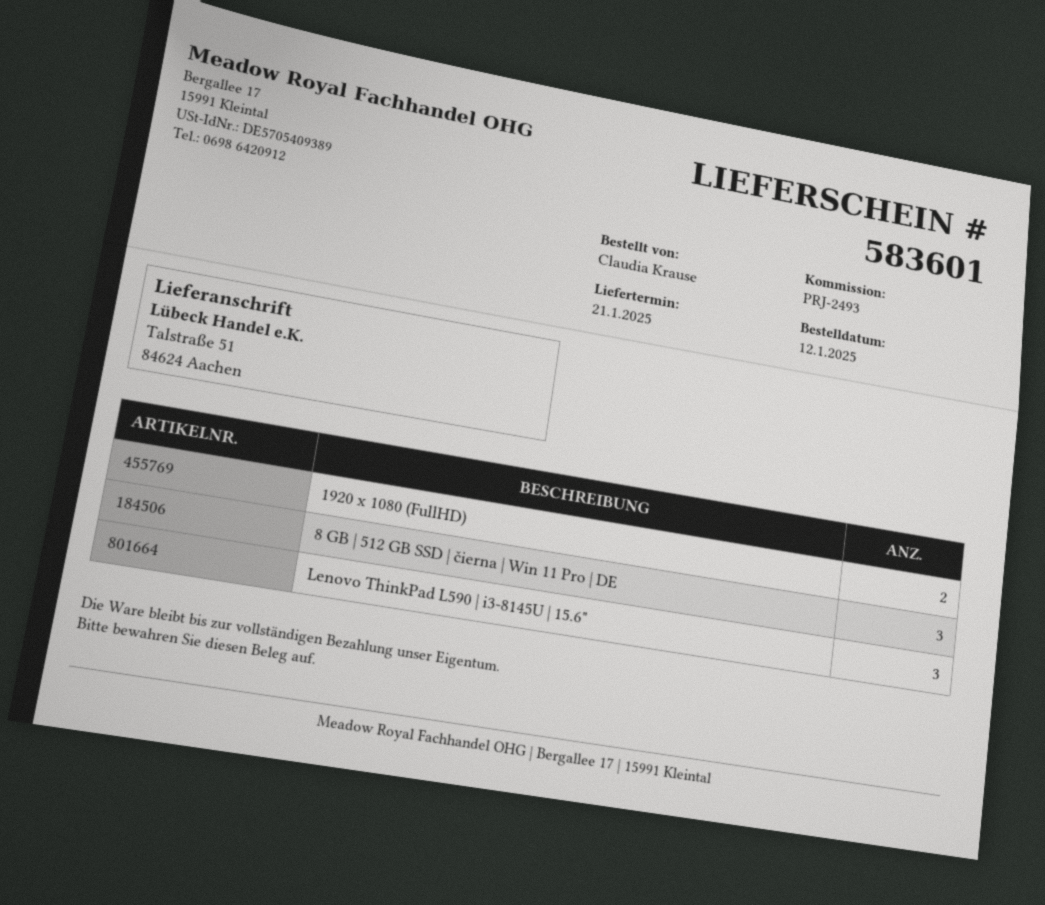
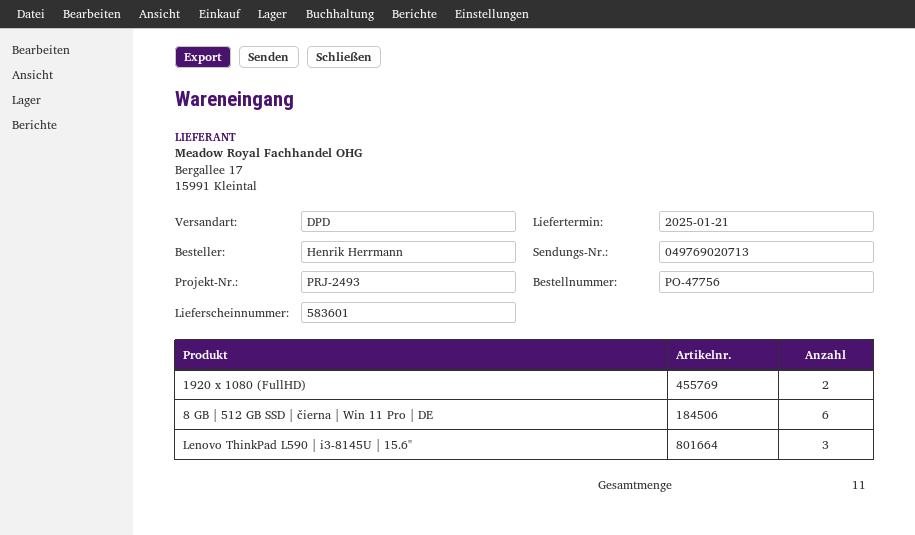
ordered by: Claudia Krause -> Henrik Herrmann
8 GB | 512 GB SSD | čierna | Win 11 Pro | DE: 3 -> 6

